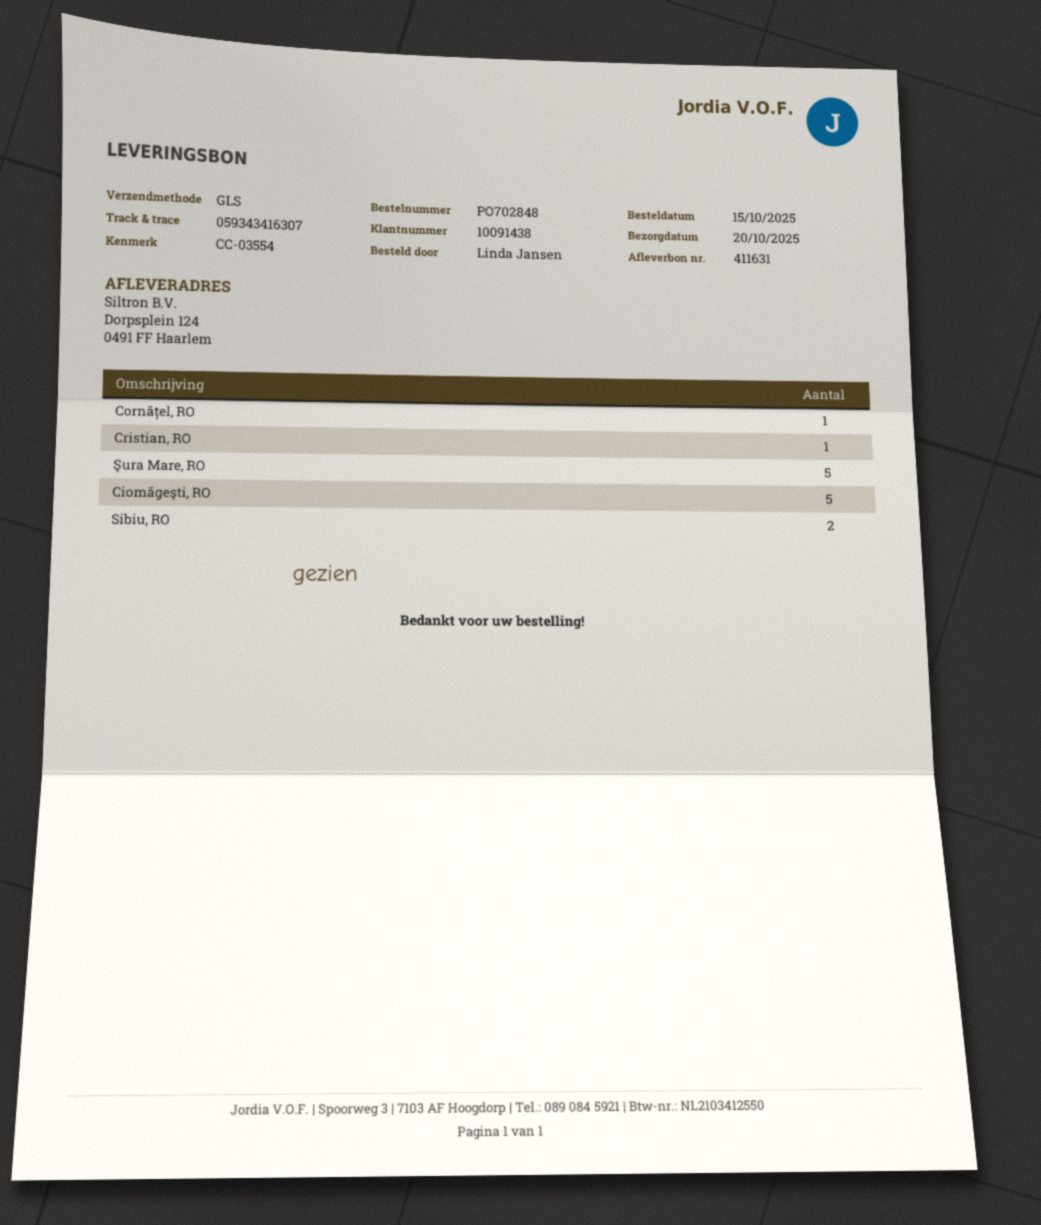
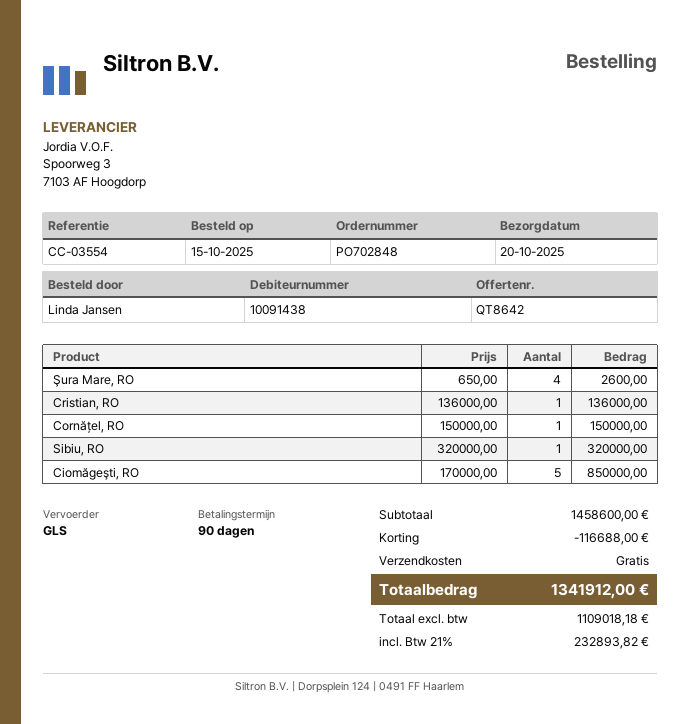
Şura Mare, RO: 5 -> 4
Sibiu, RO: 2 -> 1

